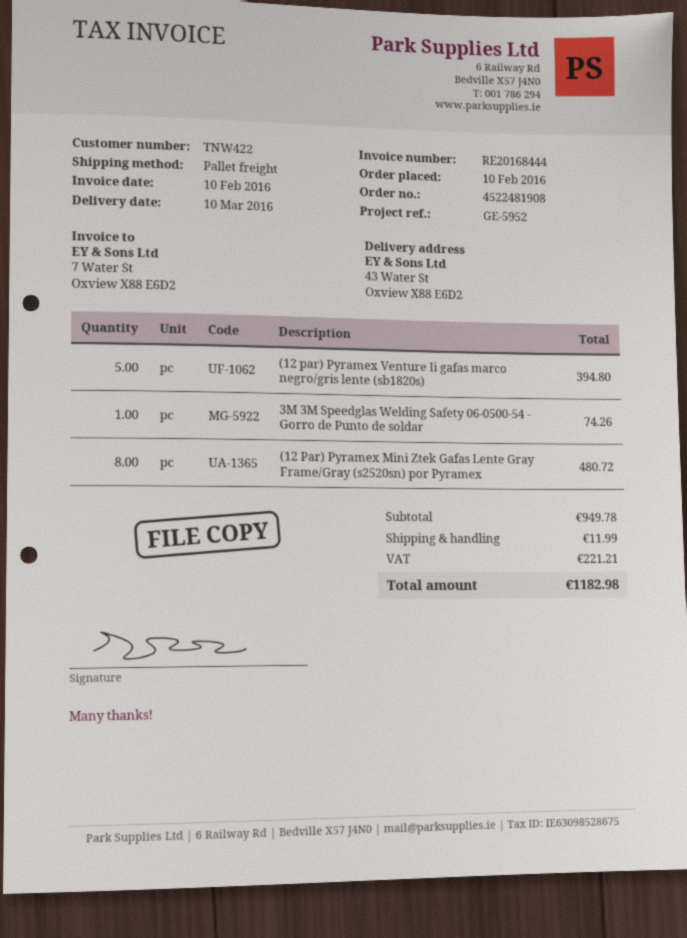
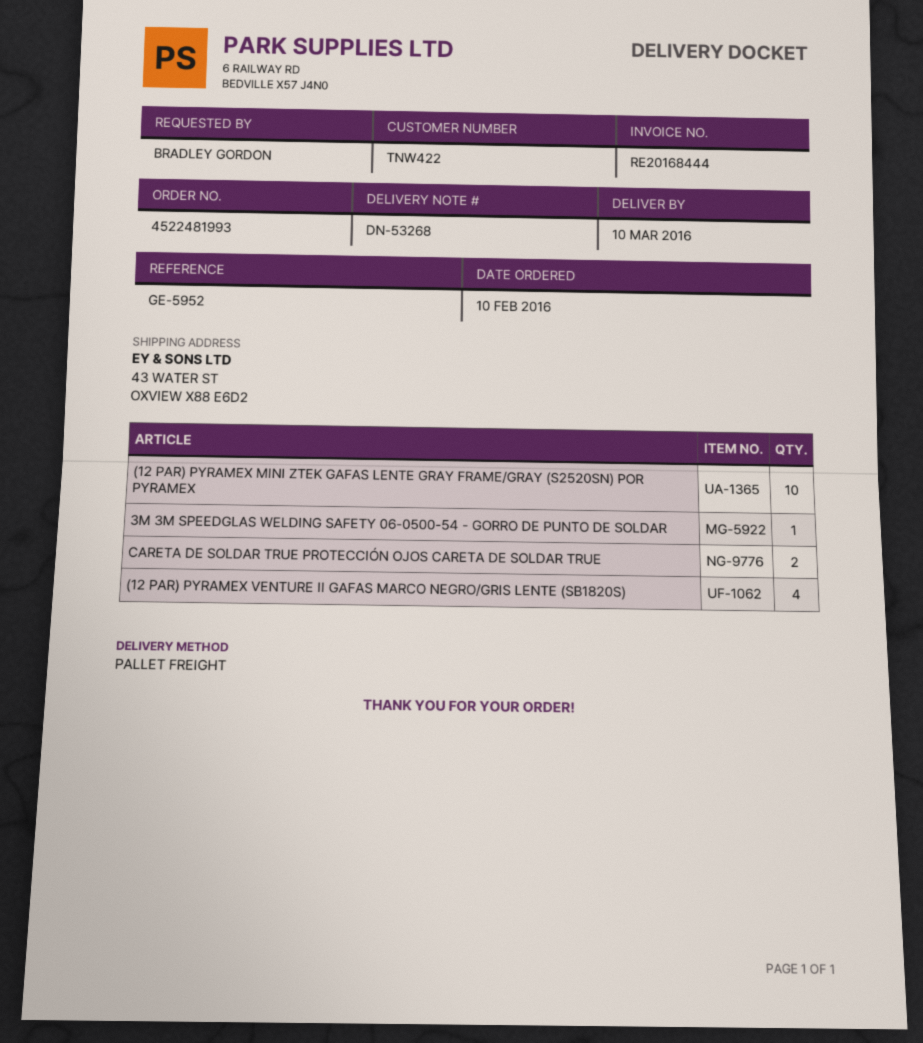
order number: 4522481908 -> 4522481993
(12 par) Pyramex Venture Ii gafas marco negro/gris lente (sb1820s): 5 -> 4
(12 Par) Pyramex Mini Ztek Gafas Lente Gray Frame/Gray (s2520sn) por Pyramex: 8 -> 10
CARETA DE SOLDAR TRUE PROTECCIÓN OJOS CARETA DE SOLDAR TRUE: none -> 2

